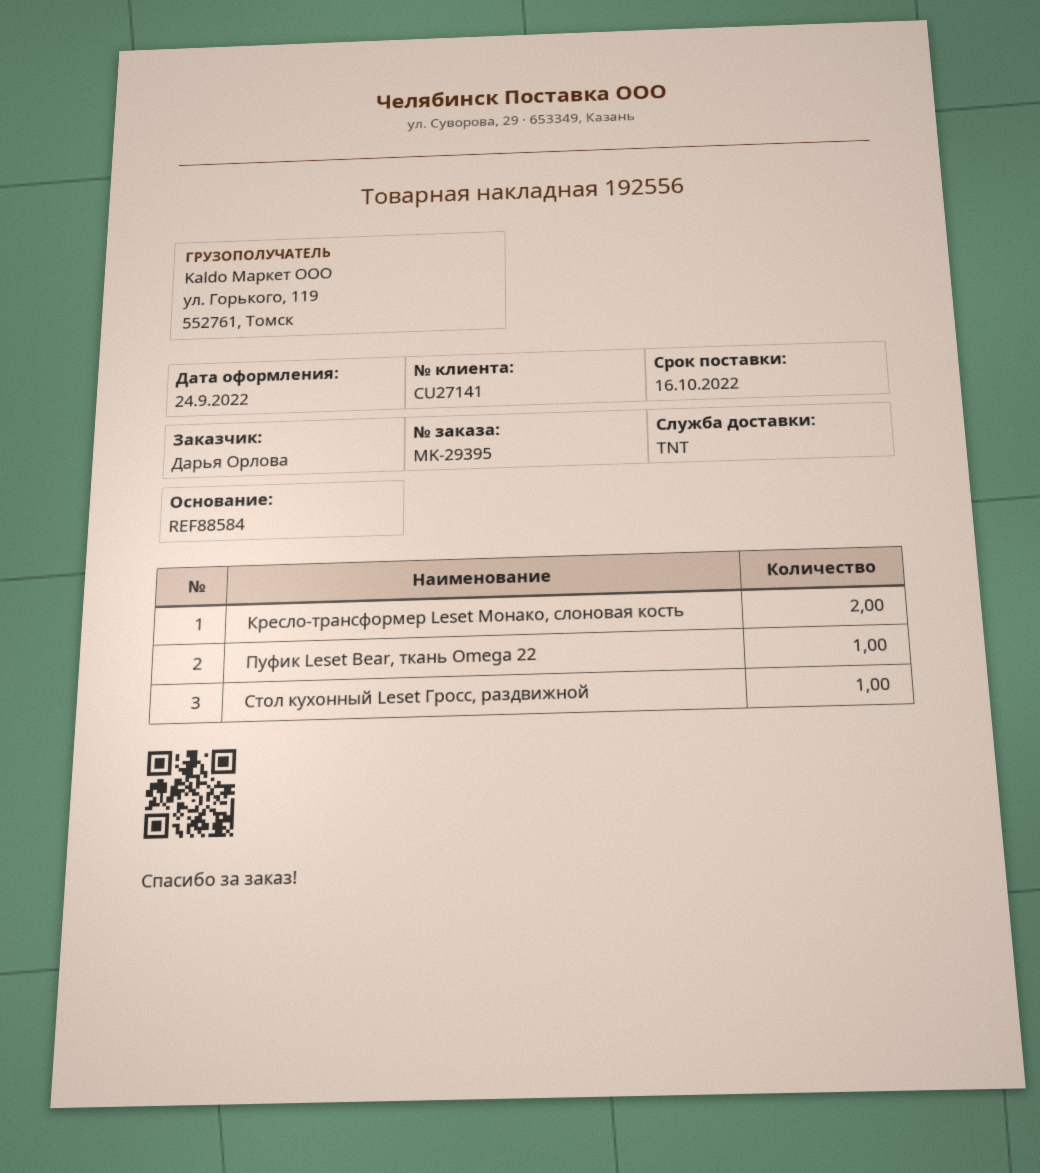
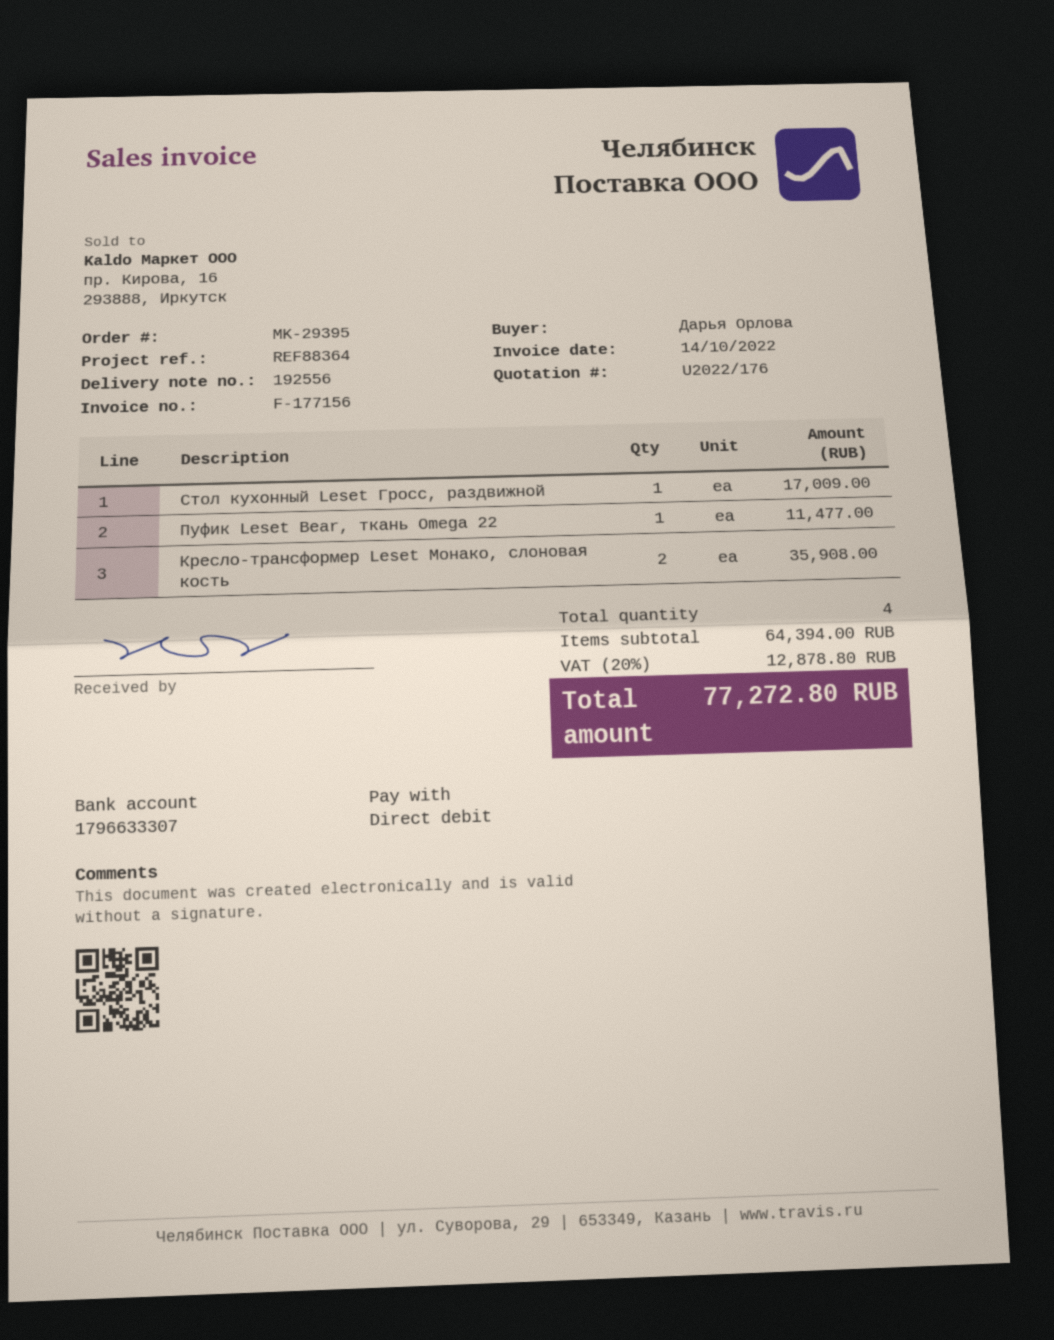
reference: REF88584 -> REF88364

